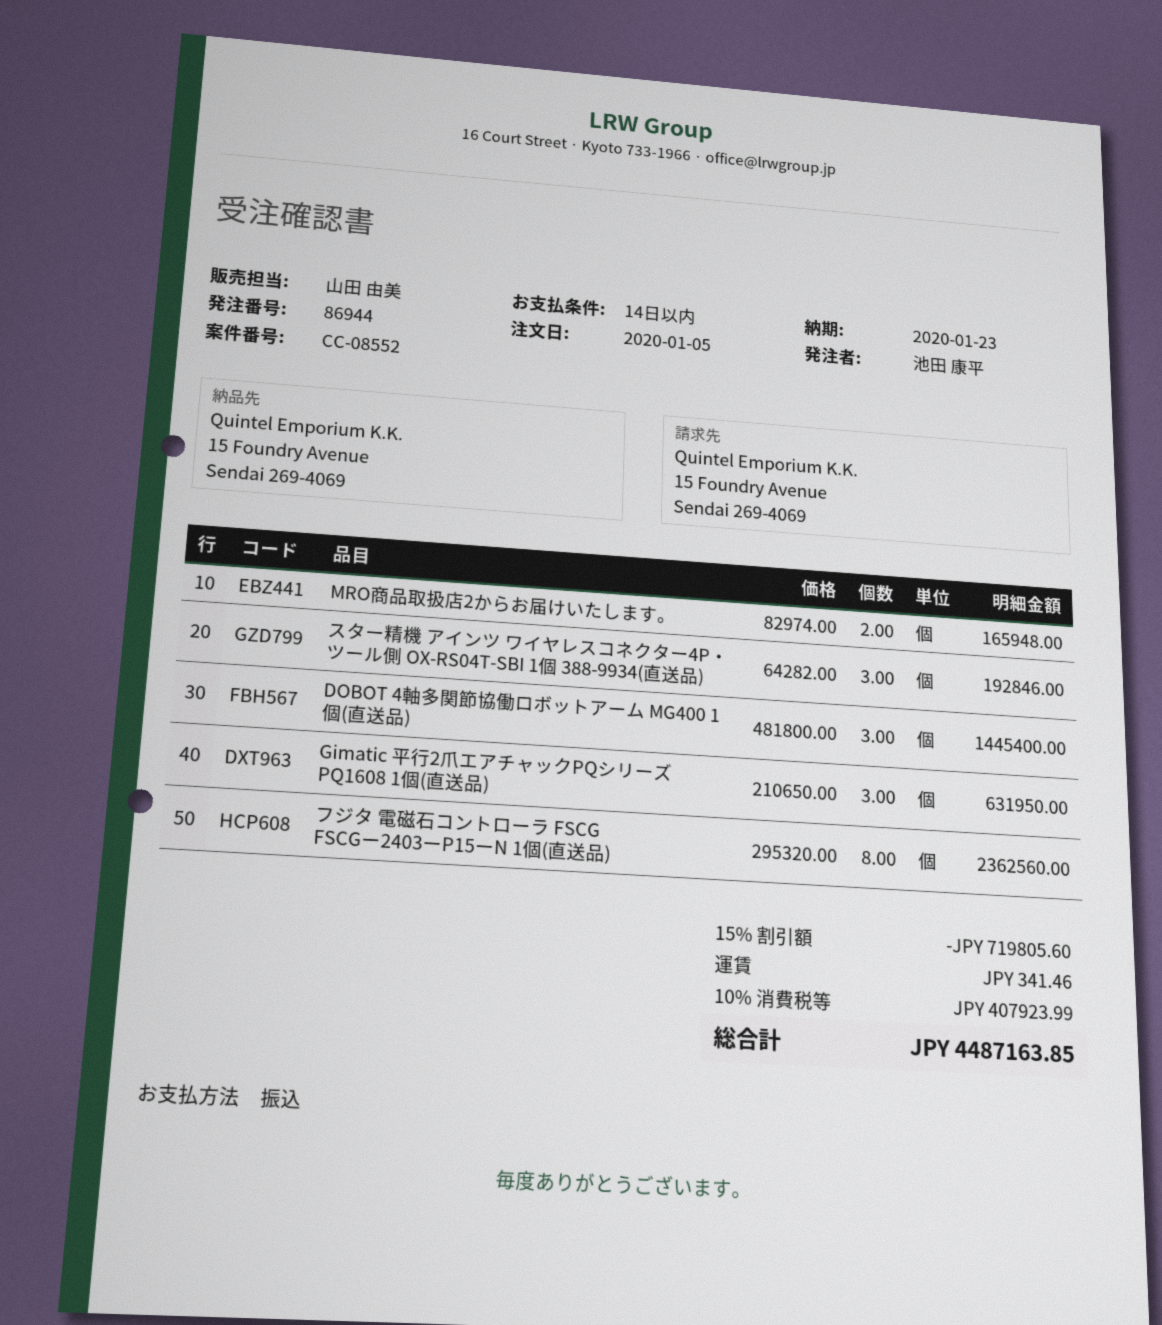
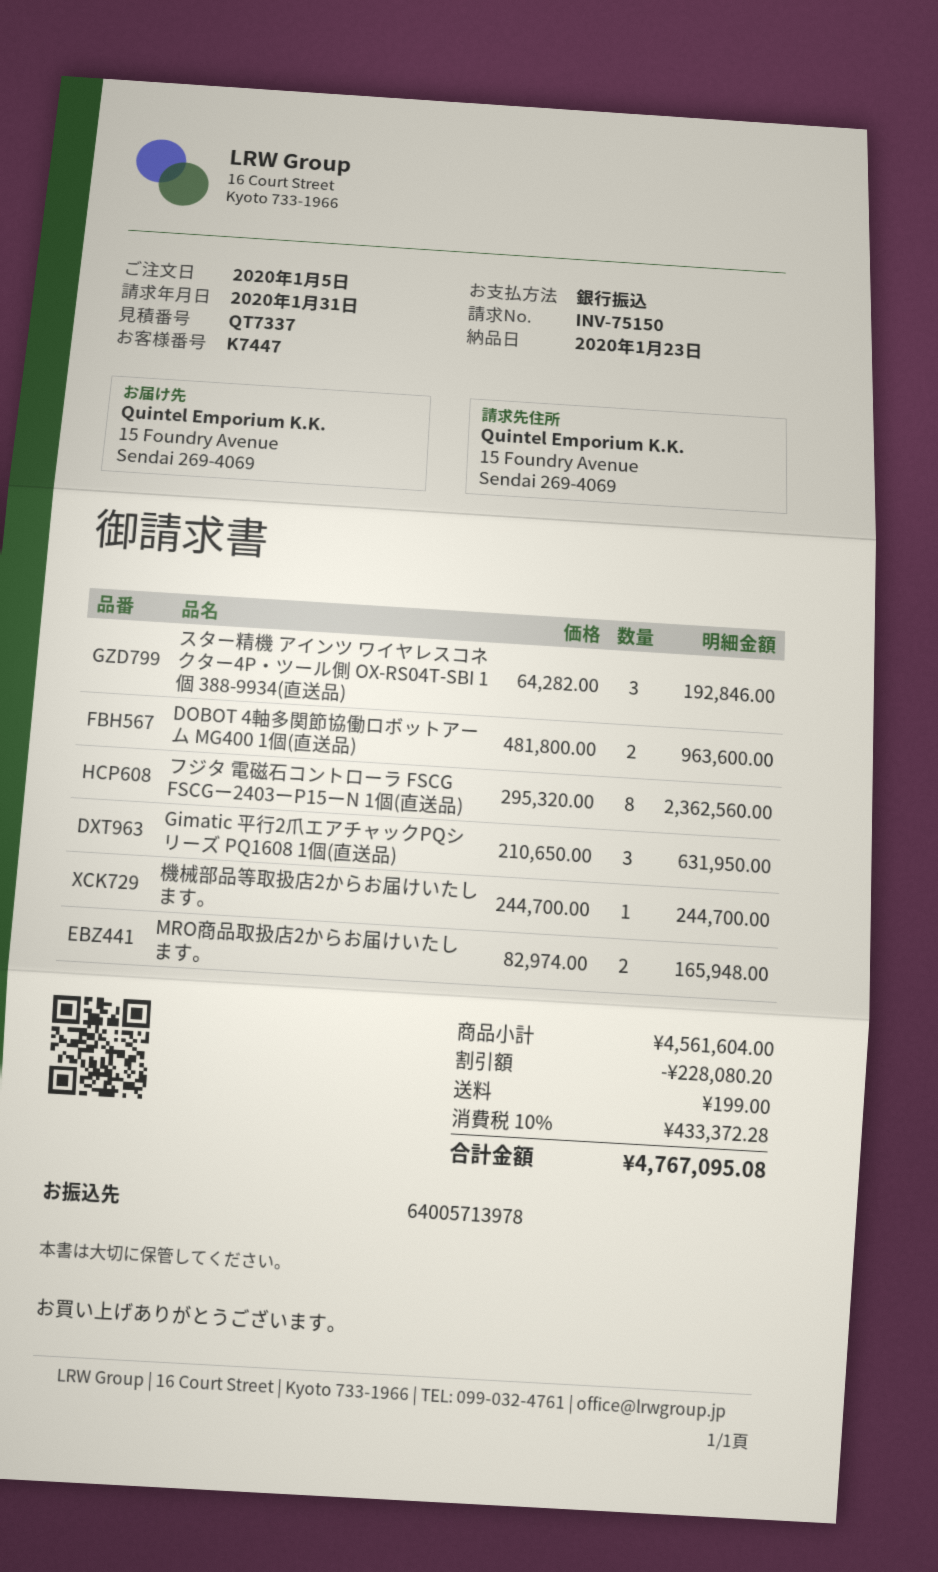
DOBOT 4軸多関節協働ロボットアーム MG400 1個(直送品): 3 x 481800.00 = 1445400.00 -> 2 x 481800.00 = 963600.00
機械部品等取扱店2からお届けいたします。: none -> 1 x 244700.00 = 244700.00
discount: 719805.60 -> 228080.20
shipping: 341.46 -> 199.00
tax: 10% = 407923.99 -> 10% = 433372.28
total: 4487163.85 -> 4767095.08

